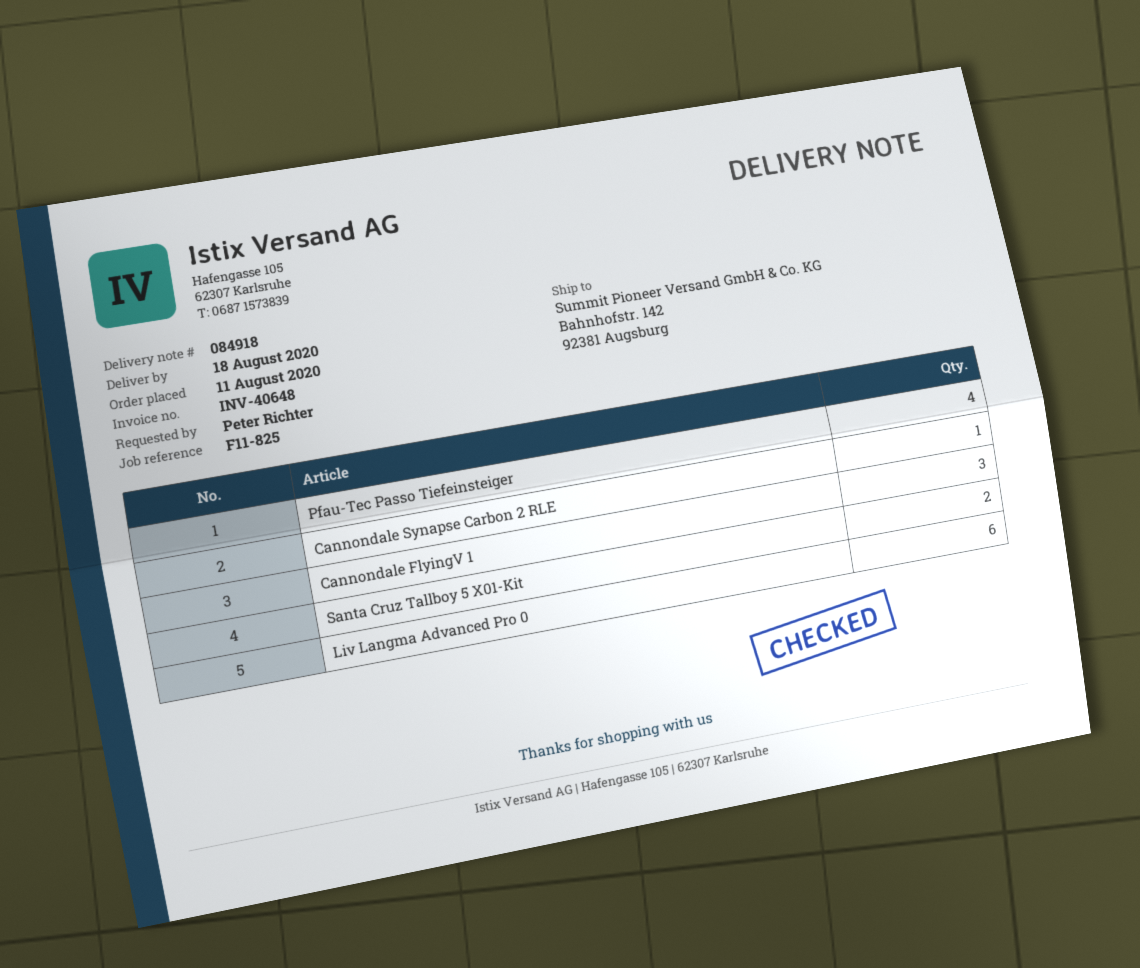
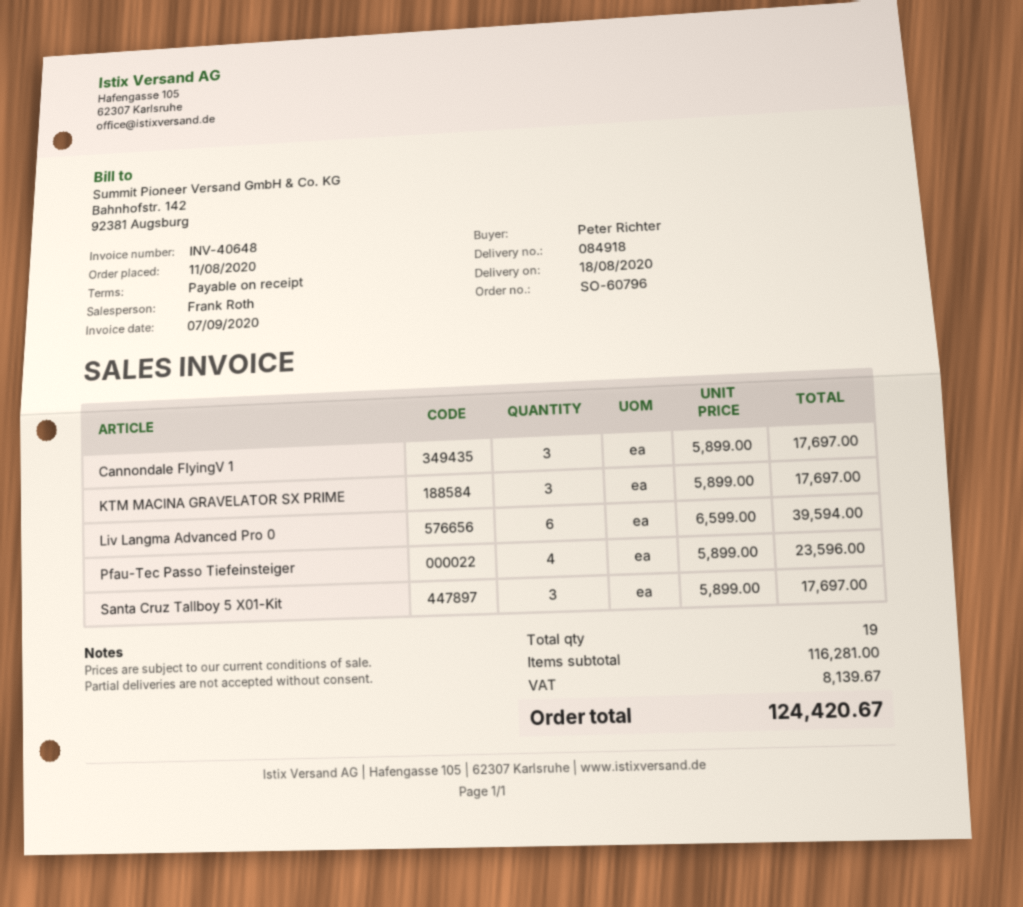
Cannondale Synapse Carbon 2 RLE: 1 -> none
Santa Cruz Tallboy 5 X01-Kit: 2 -> 3
KTM MACINA GRAVELATOR SX PRIME: none -> 3

